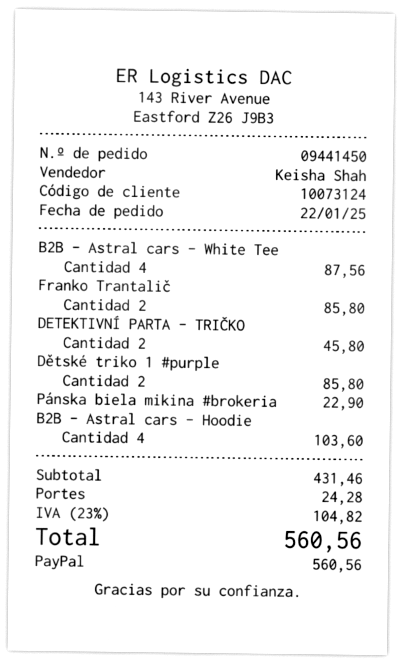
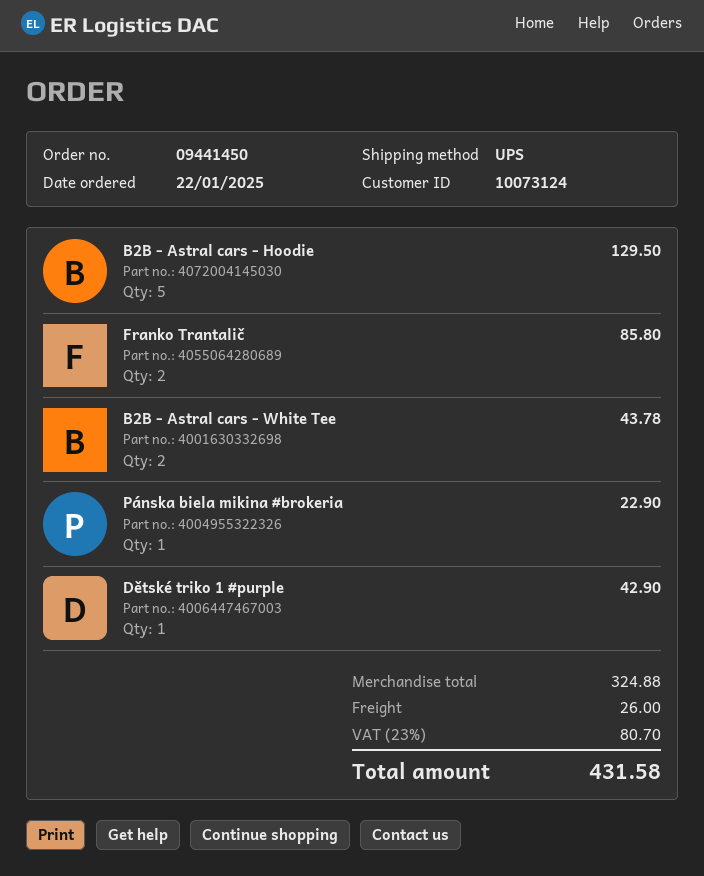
B2B - Astral cars - White Tee: 4 for 87.56 -> 2 for 43.78
DETEKTIVNÍ PARTA - TRIČKO: 2 for 45.80 -> none
Dětské triko 1 #purple: 2 for 85.80 -> 1 for 42.90
B2B - Astral cars - Hoodie: 4 for 103.60 -> 5 for 129.50
subtotal: 431.46 -> 324.88
shipping: 24.28 -> 26.00
tax: 23% = 104.82 -> 23% = 80.70
total: 560.56 -> 431.58

